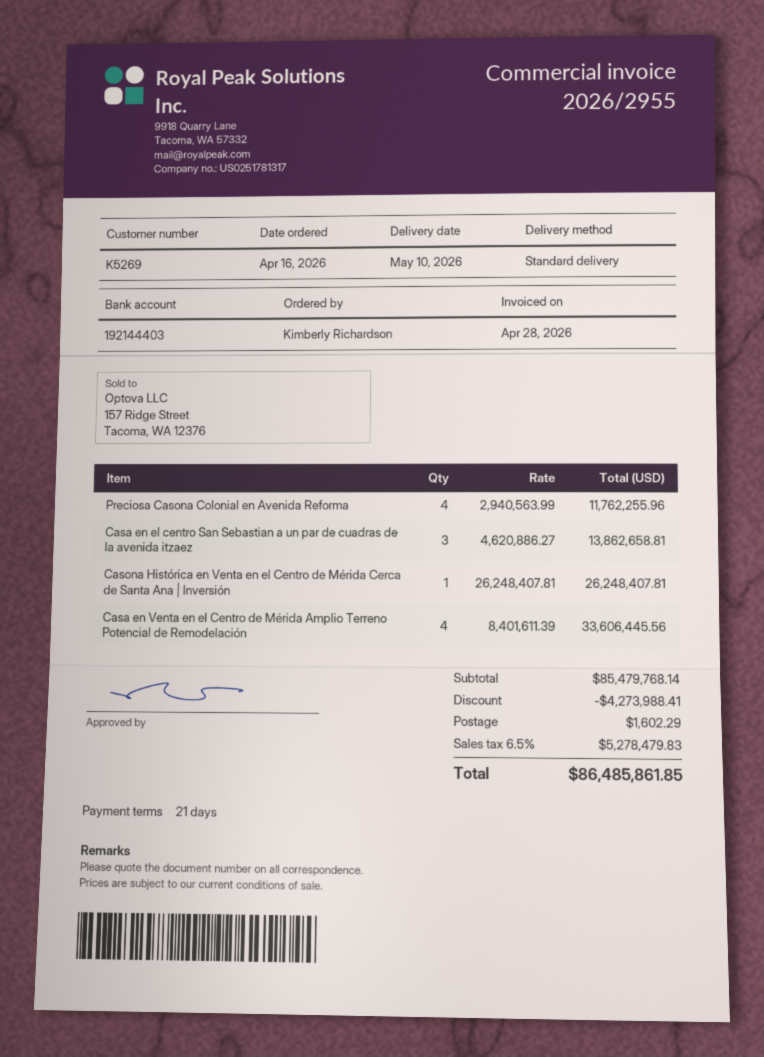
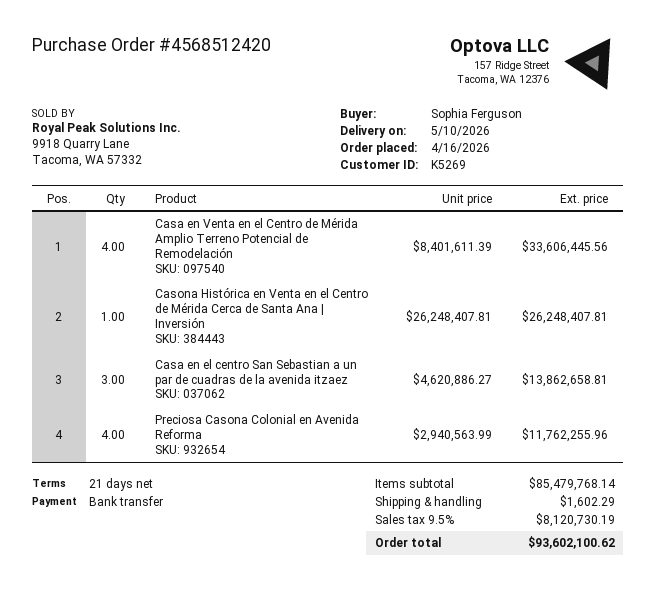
ordered by: Kimberly Richardson -> Sophia Ferguson
discount: 4273988.41 -> none
tax: 6.5% = 5278479.83 -> 9.5% = 8120730.19
total: 86485861.85 -> 93602100.62

